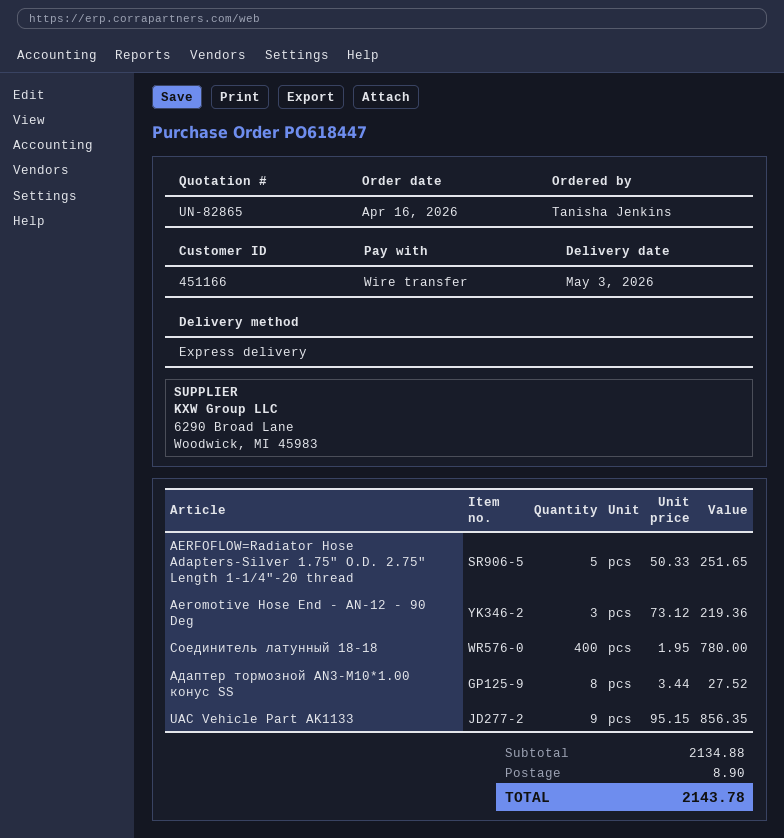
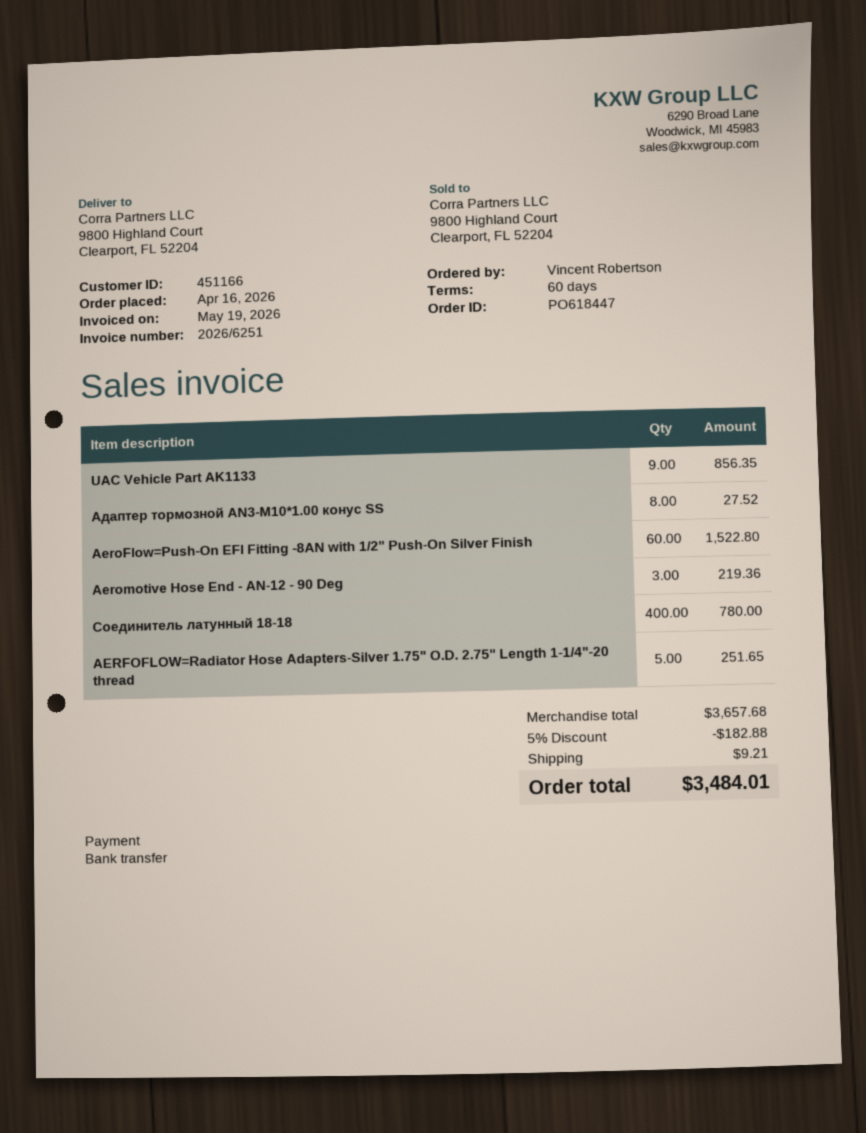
ordered by: Tanisha Jenkins -> Vincent Robertson
AeroFlow=Push-On EFI Fitting -8AN with 1/2" Push-On Silver Finish: none -> 60 for 1522.80
subtotal: 2134.88 -> 3657.68
discount: none -> 5% = 182.88
shipping: 8.90 -> 9.21
total: 2143.78 -> 3484.01

